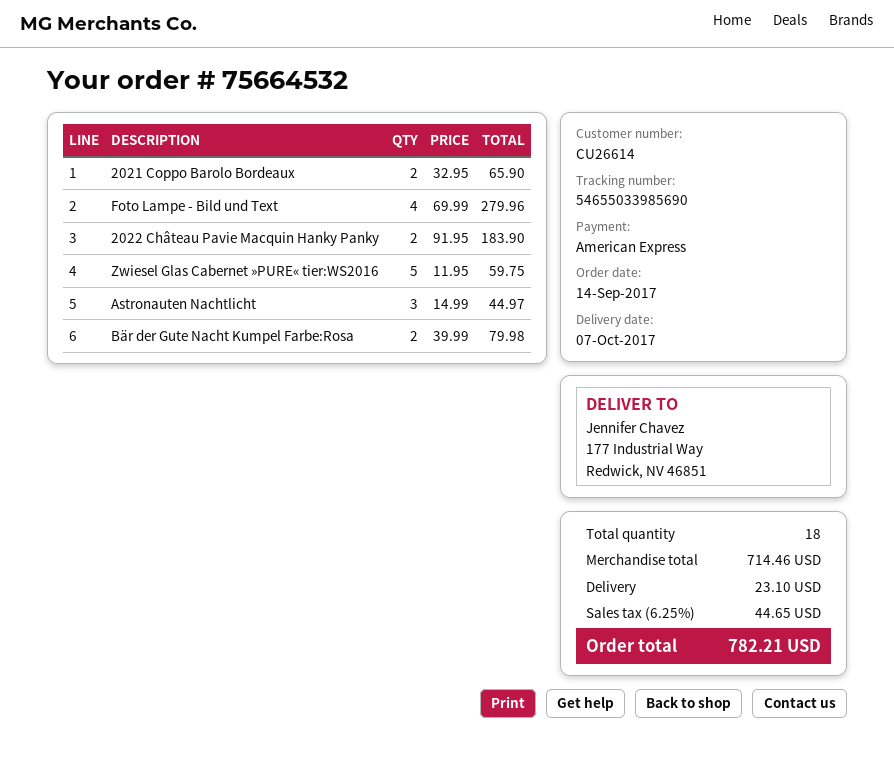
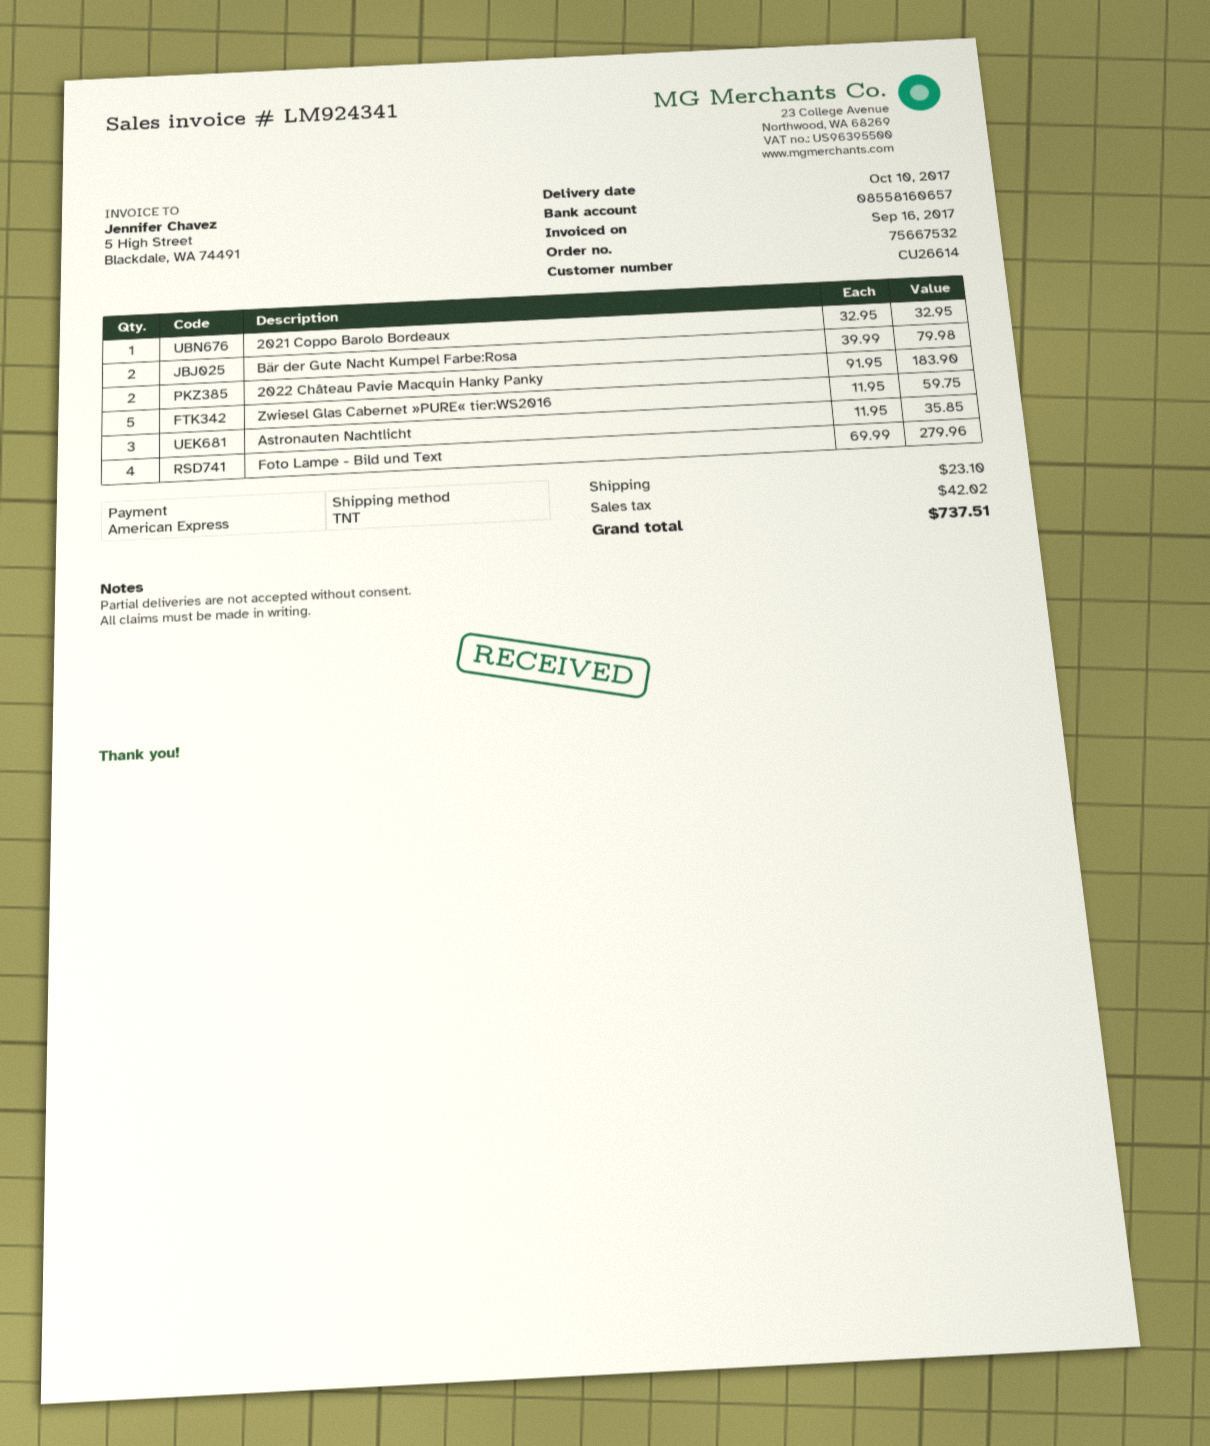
order number: 75664532 -> 75667532
delivery date: 2017-10-07 -> 2017-10-10
2021 Coppo Barolo Bordeaux: 2 x 32.95 = 65.90 -> 1 x 32.95 = 32.95
Astronauten Nachtlicht: 3 x 14.99 = 44.97 -> 3 x 11.95 = 35.85
tax: 44.65 -> 42.02
total: 782.21 -> 737.51

